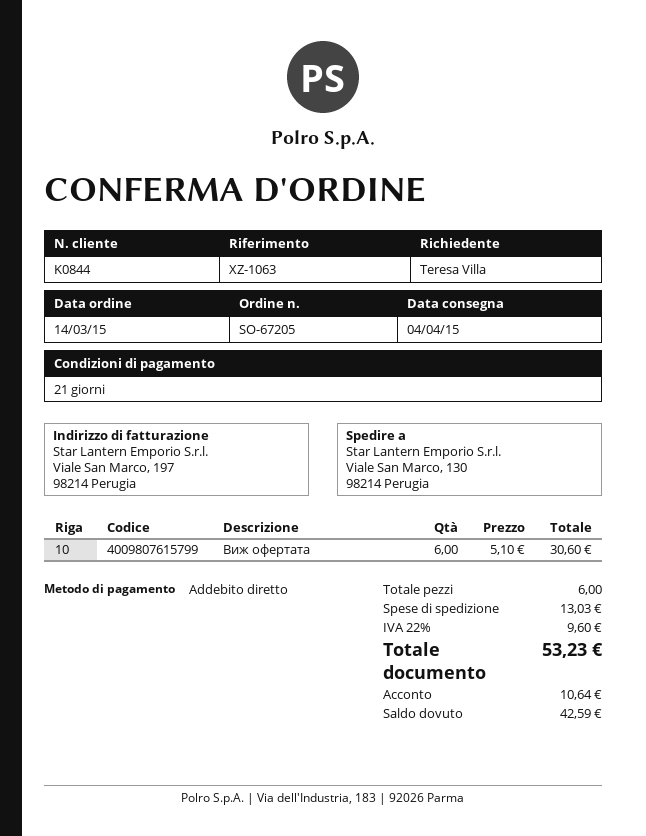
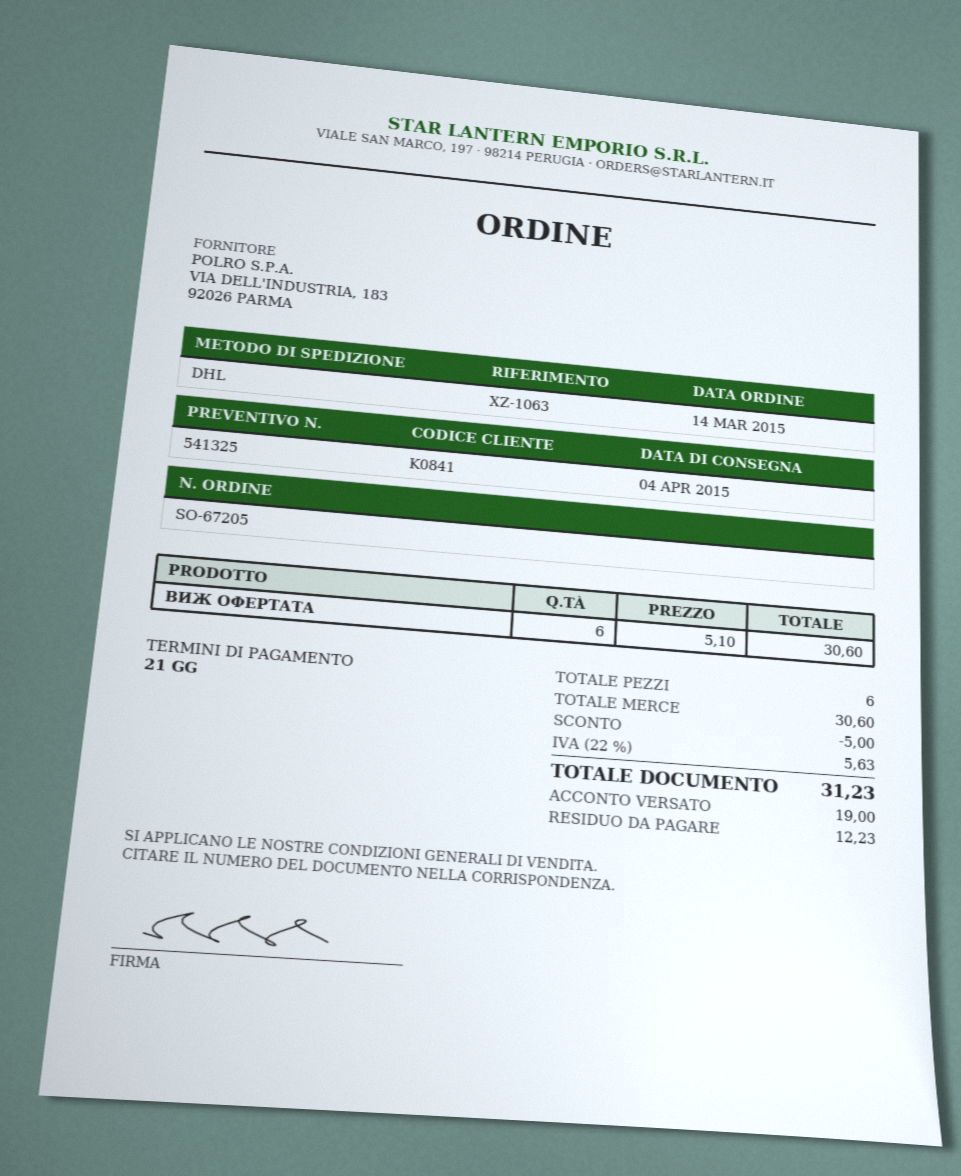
customer number: K0844 -> K0841
discount: none -> 5.00
shipping: 13.03 -> none
tax: 22% = 9.60 -> 22% = 5.63
total: 53.23 -> 31.23
deposit: 10.64 -> 19.00
balance: 42.59 -> 12.23

